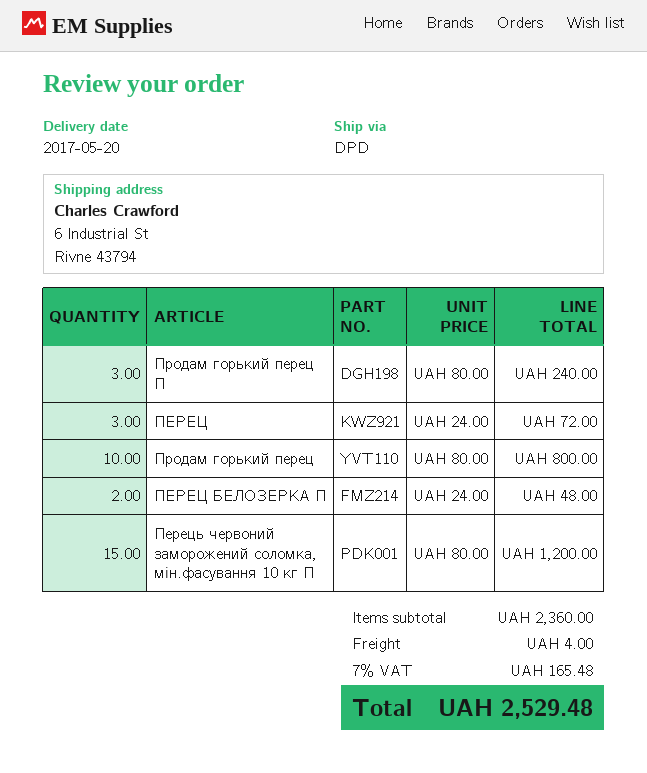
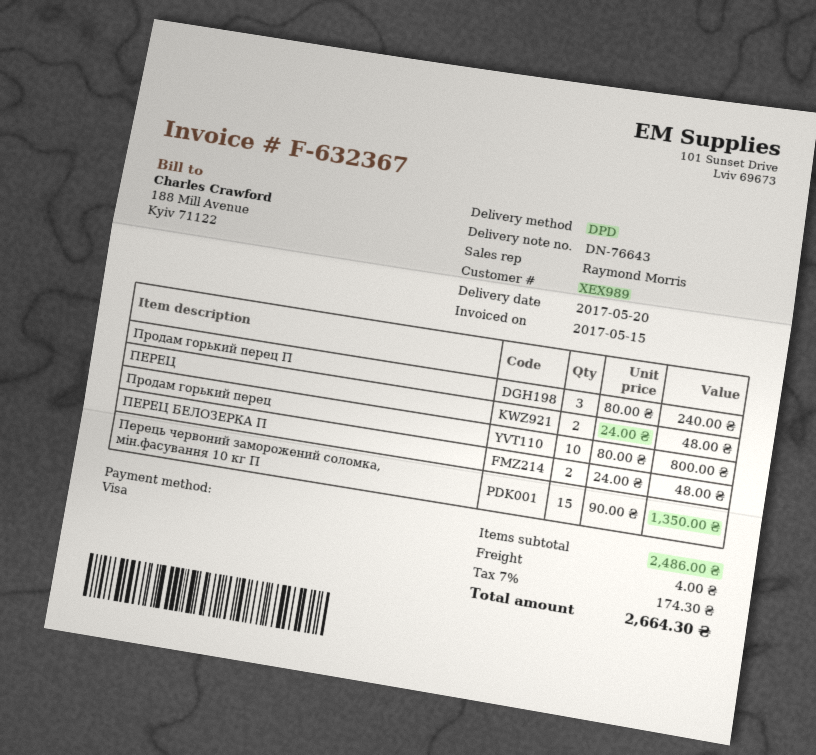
ПЕРЕЦ: 3 x 24.00 = 72.00 -> 2 x 24.00 = 48.00
Перець червоний заморожений соломка, мін.фасування 10 кг П: 15 x 80.00 = 1200.00 -> 15 x 90.00 = 1350.00
subtotal: 2360.00 -> 2486.00
tax: 7% = 165.48 -> 7% = 174.30
total: 2529.48 -> 2664.30

